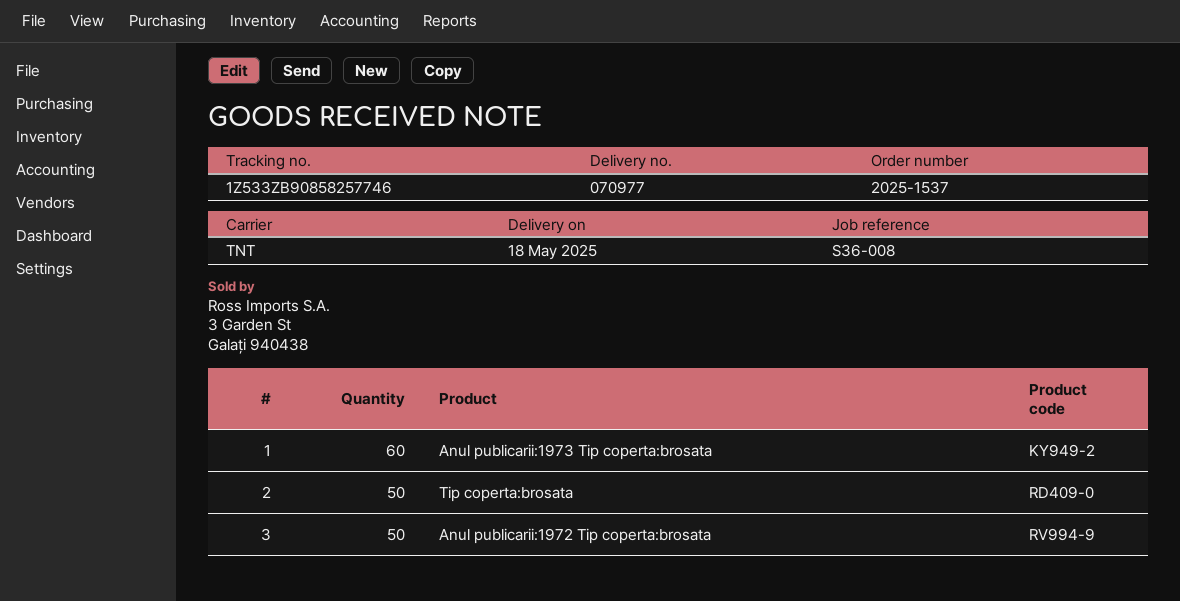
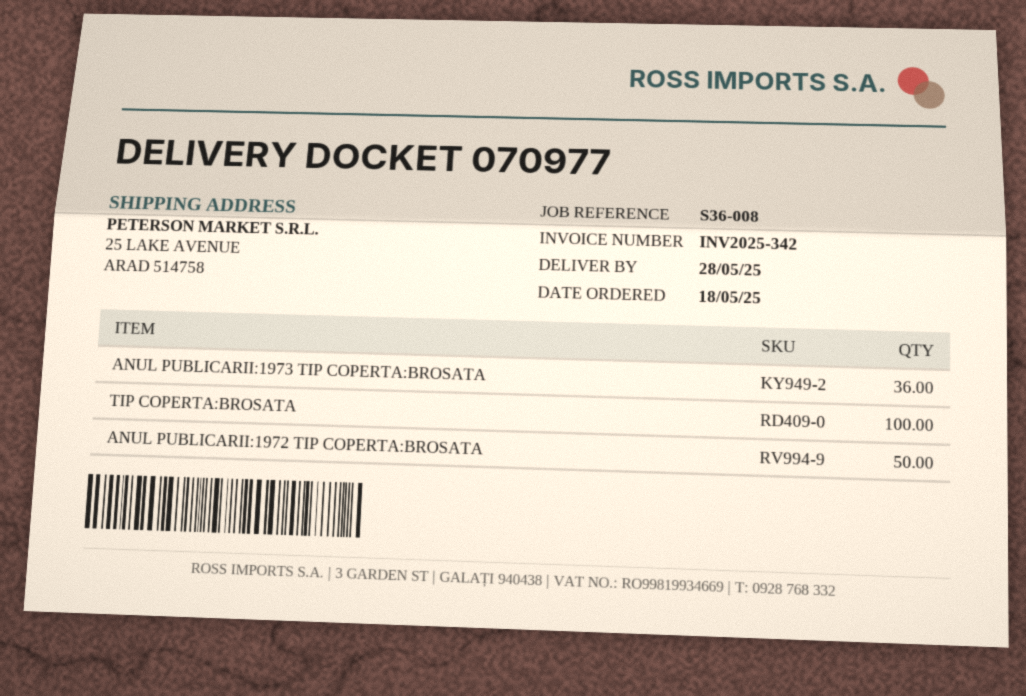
delivery date: 2025-05-18 -> 2025-05-28
Anul publicarii:1973 Tip coperta:brosata: 60 -> 36
Tip coperta:brosata: 50 -> 100

